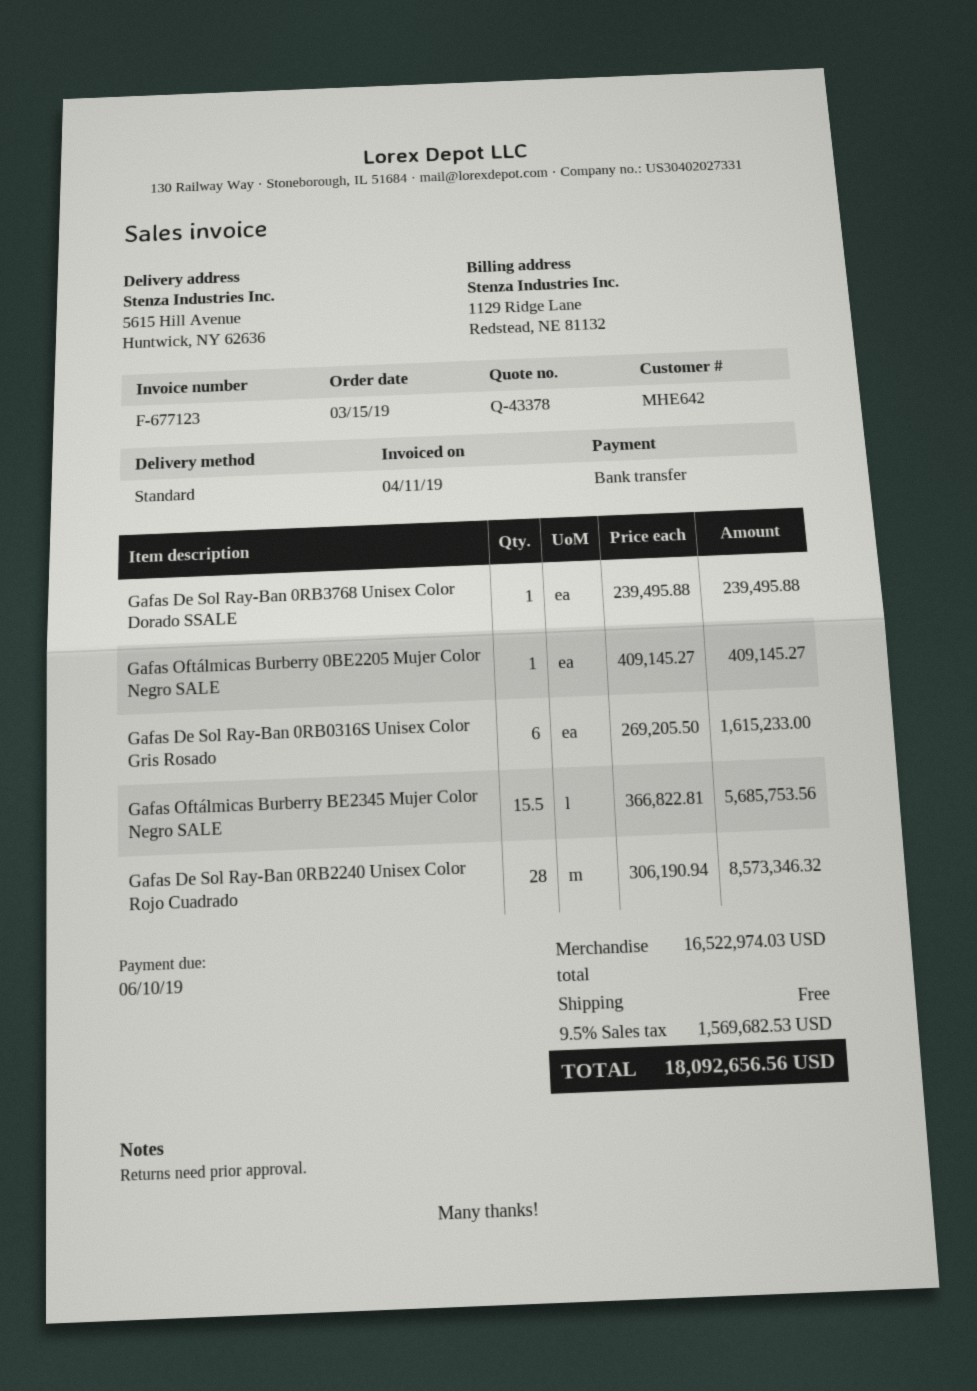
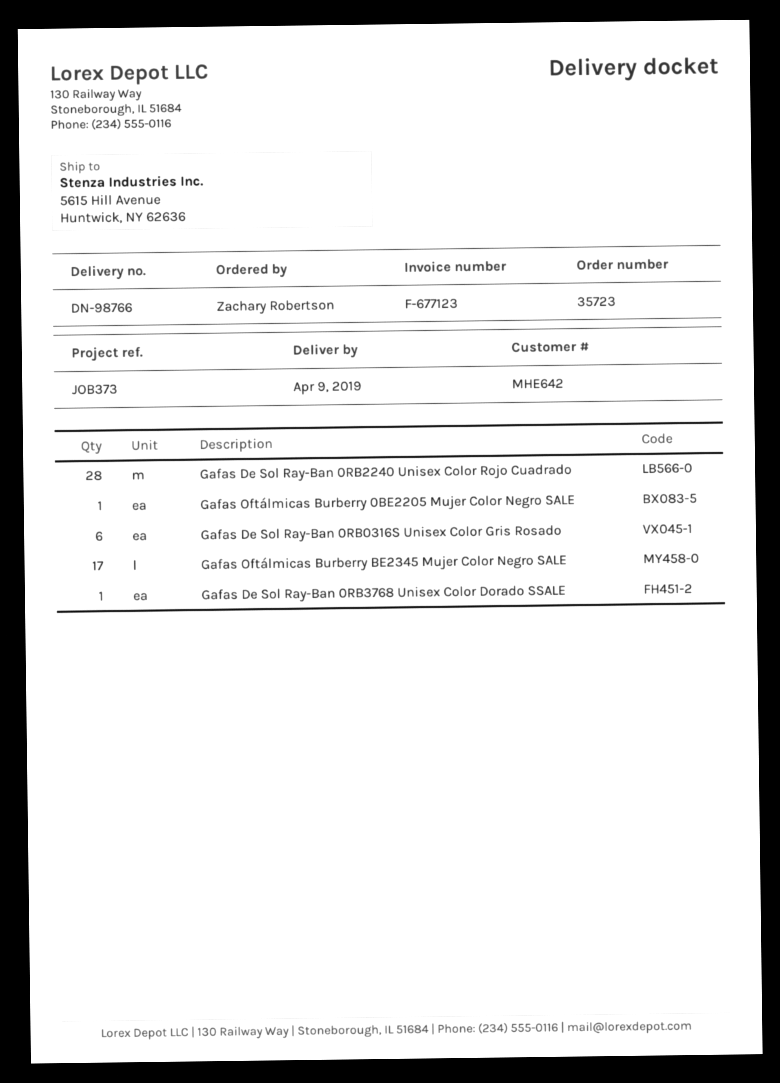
Gafas Oftálmicas Burberry BE2345 Mujer Color Negro SALE: 15.5 -> 17

